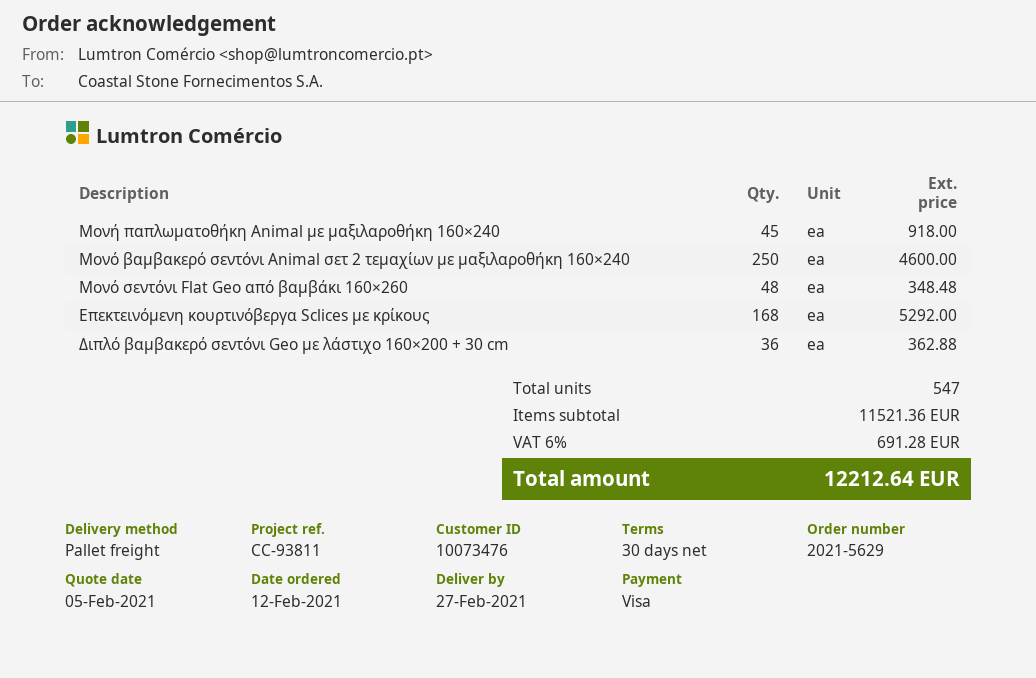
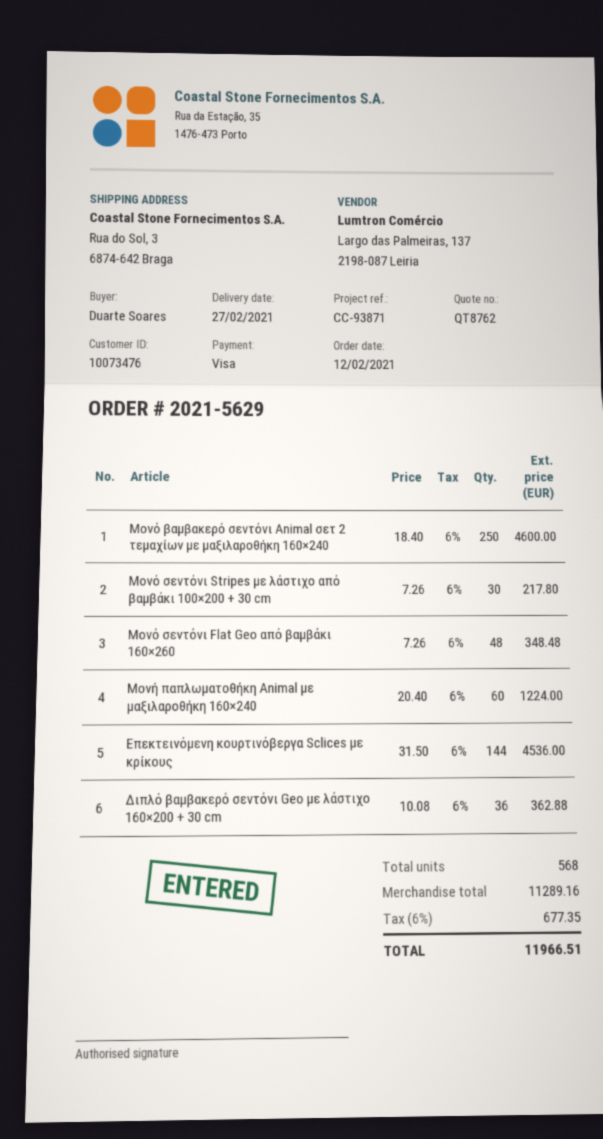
reference: CC-93811 -> CC-93871
Μονή παπλωματοθήκη Animal με μαξιλαροθήκη 160×240: 45 for 918.00 -> 60 for 1224.00
Επεκτεινόμενη κουρτινόβεργα Sclices με κρίκους: 168 for 5292.00 -> 144 for 4536.00
Μονό σεντόνι Stripes με λάστιχο από βαμβάκι 100×200 + 30 cm: none -> 30 for 217.80
total quantity: 547 -> 568
subtotal: 11521.36 -> 11289.16
tax: 6% = 691.28 -> 6% = 677.35
total: 12212.64 -> 11966.51

